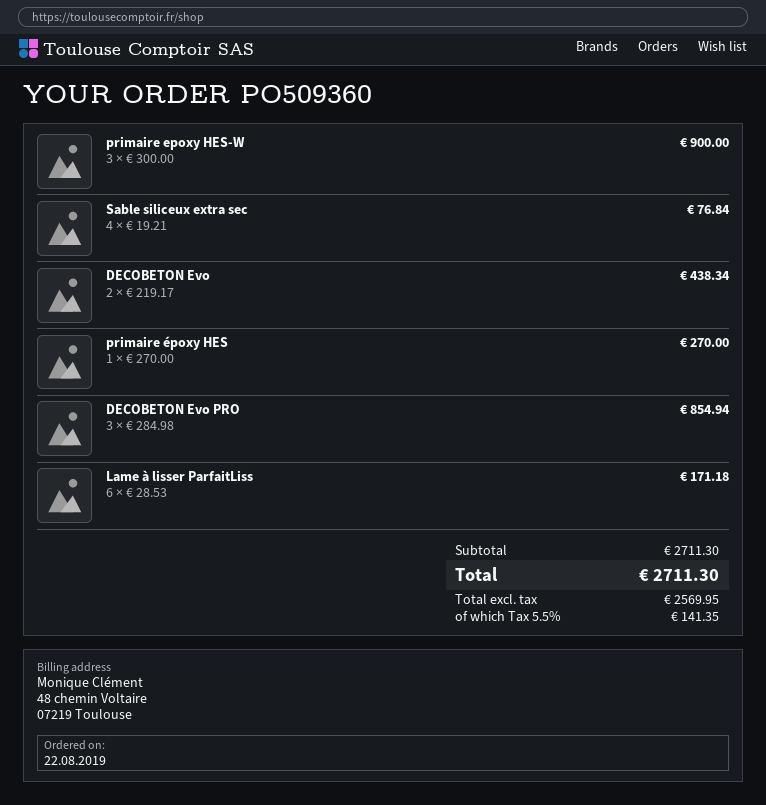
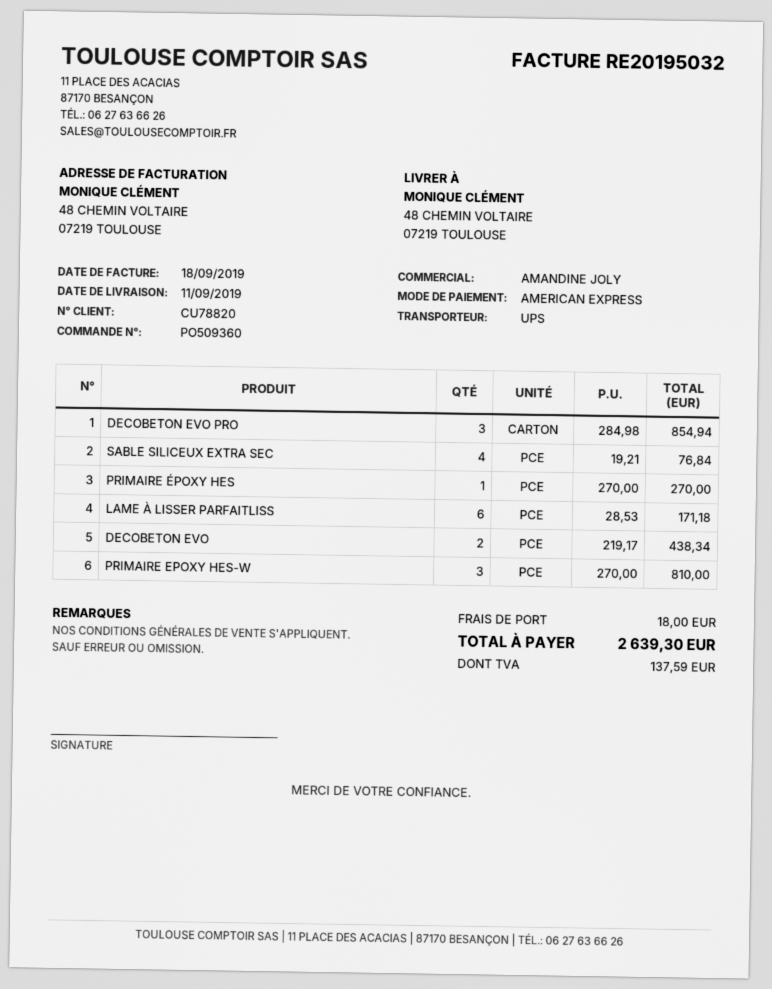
primaire epoxy HES-W: 3 x 300.00 = 900.00 -> 3 x 270.00 = 810.00
shipping: none -> 18.00
tax: 141.35 -> 137.59
total: 2711.30 -> 2639.30

